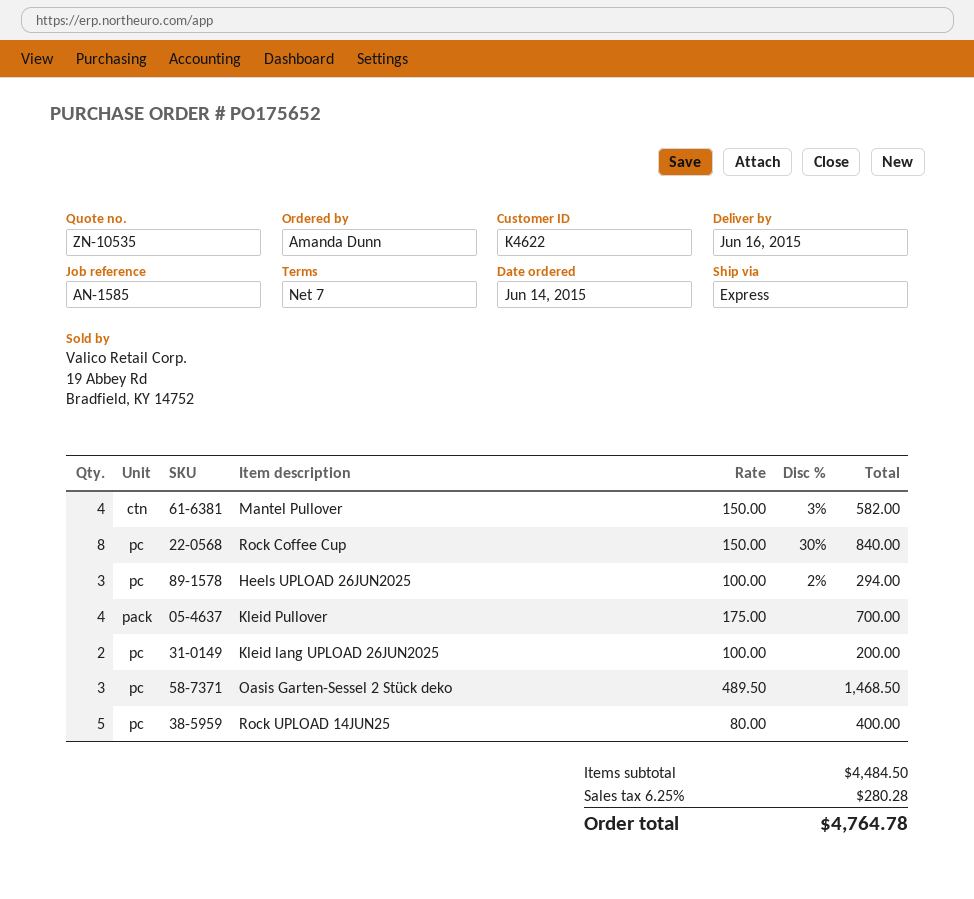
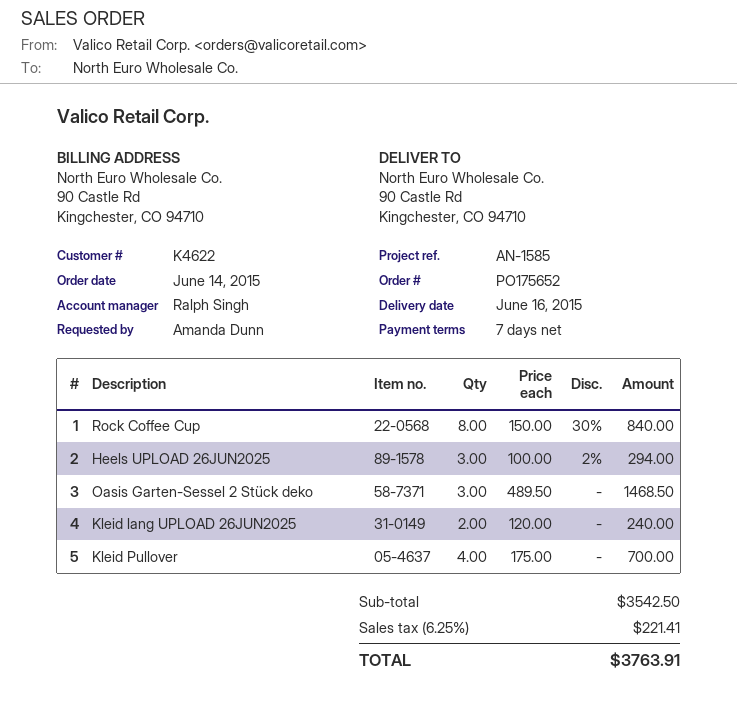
Mantel Pullover: 4 x 150.00 - 3% = 582.00 -> none
Kleid lang UPLOAD 26JUN2025: 2 x 100.00 = 200.00 -> 2 x 120.00 = 240.00
Rock UPLOAD 14JUN25: 5 x 80.00 = 400.00 -> none
subtotal: 4484.50 -> 3542.50
tax: 6.25% = 280.28 -> 6.25% = 221.41
total: 4764.78 -> 3763.91

